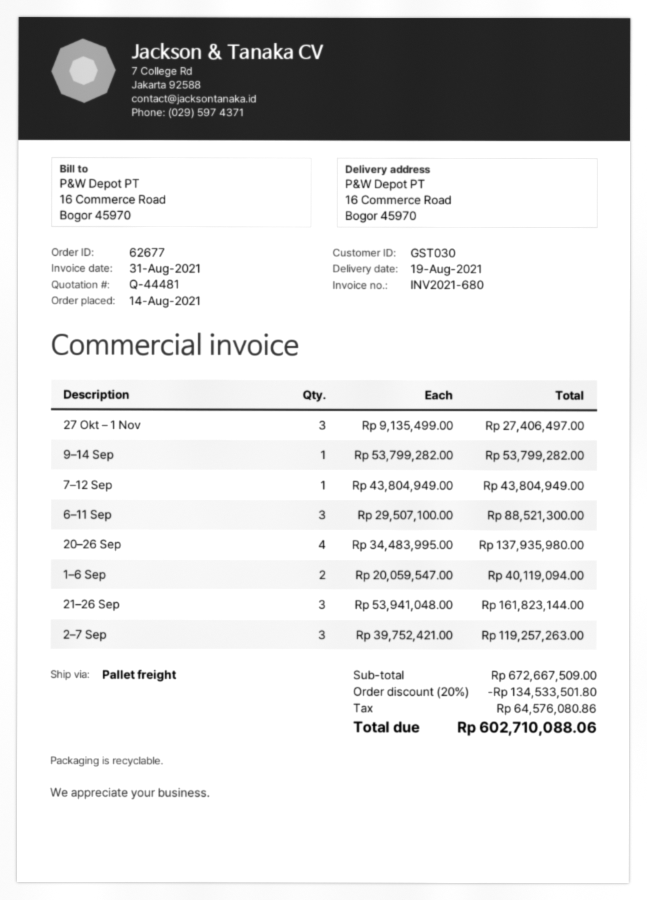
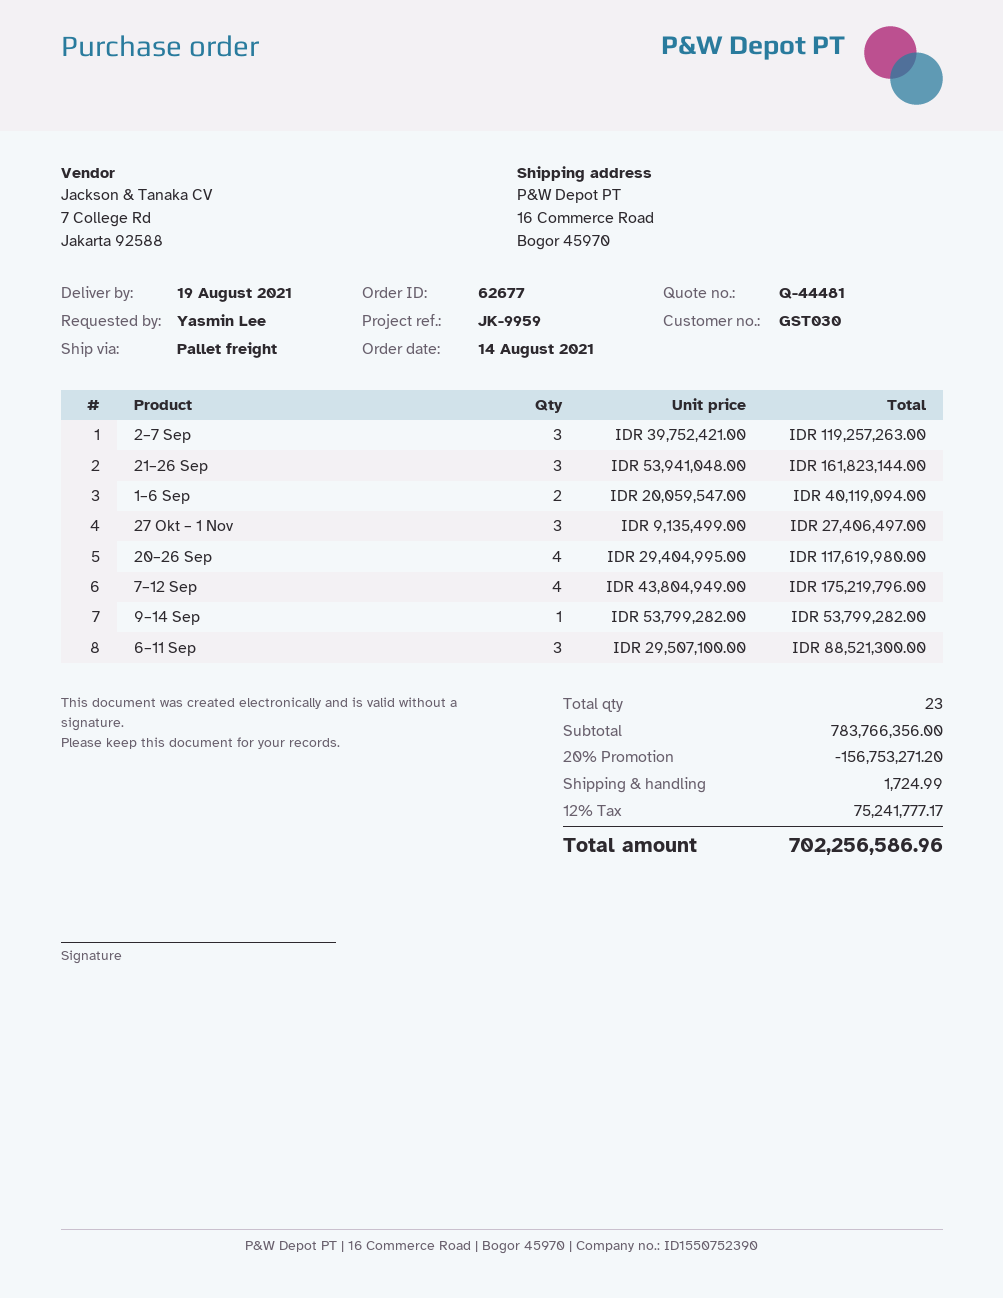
7–12 Sep: 1 x 43804949.00 = 43804949.00 -> 4 x 43804949.00 = 175219796.00
20–26 Sep: 4 x 34483995.00 = 137935980.00 -> 4 x 29404995.00 = 117619980.00
subtotal: 672667509.00 -> 783766356.00
discount: 20% = 134533501.80 -> 20% = 156753271.20
shipping: none -> 1724.99
tax: 64576080.86 -> 75241777.17
total: 602710088.06 -> 702256586.96

